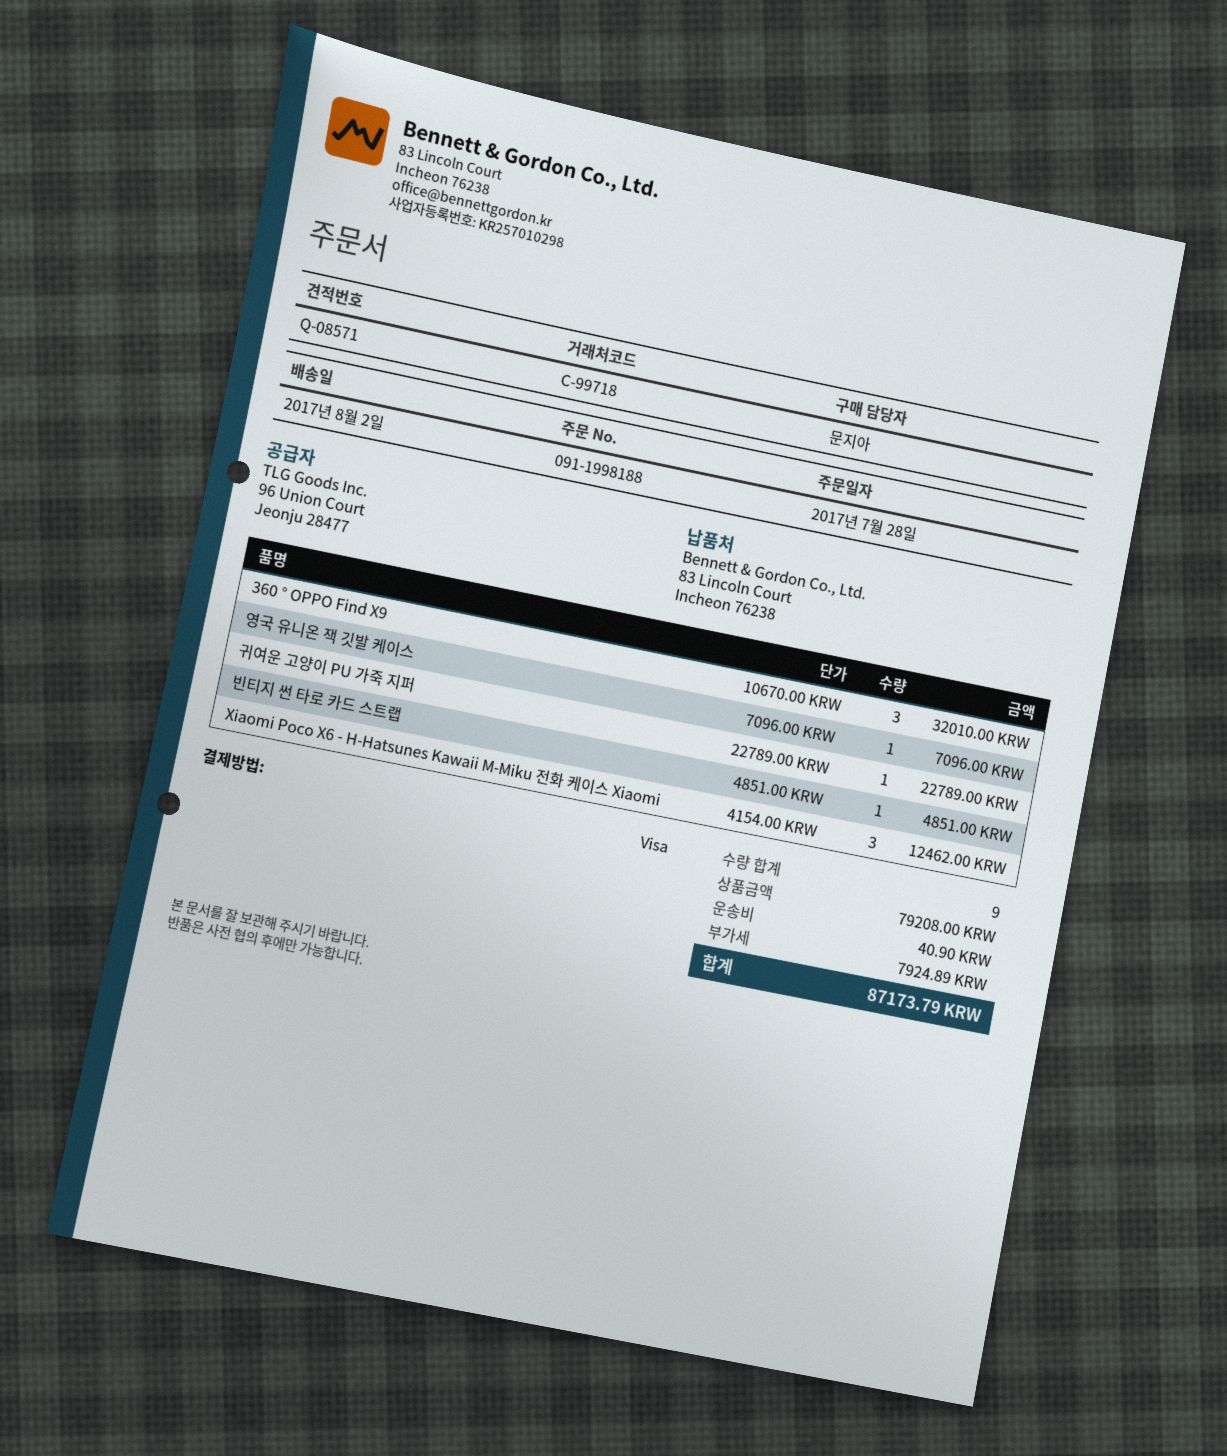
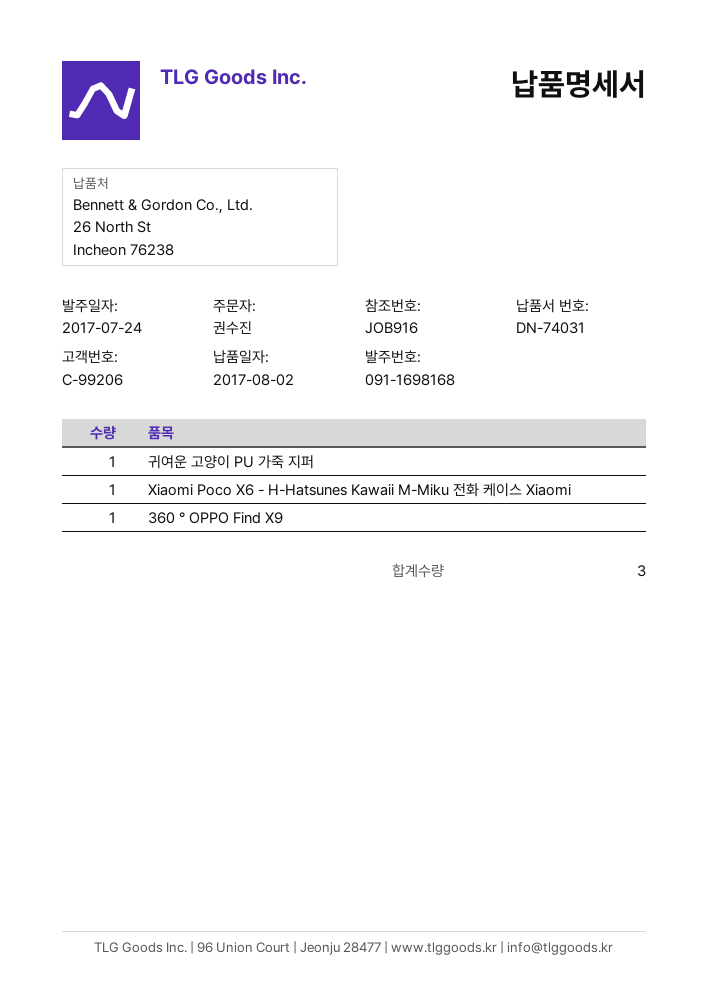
order number: 091-1998188 -> 091-1698168
order date: 2017-07-28 -> 2017-07-24
customer number: C-99718 -> C-99206
ordered by: 문지아 -> 권수진
ship to: 83 Lincoln Court, Incheon 76238 -> 26 North St, Incheon 76238
360 ° OPPO Find X9: 3 -> 1
영국 유니온 잭 깃발 케이스: 1 -> none
빈티지 썬 타로 카드 스트랩: 1 -> none
Xiaomi Poco X6 - H-Hatsunes Kawaii M-Miku 전화 케이스 Xiaomi: 3 -> 1
total quantity: 9 -> 3

